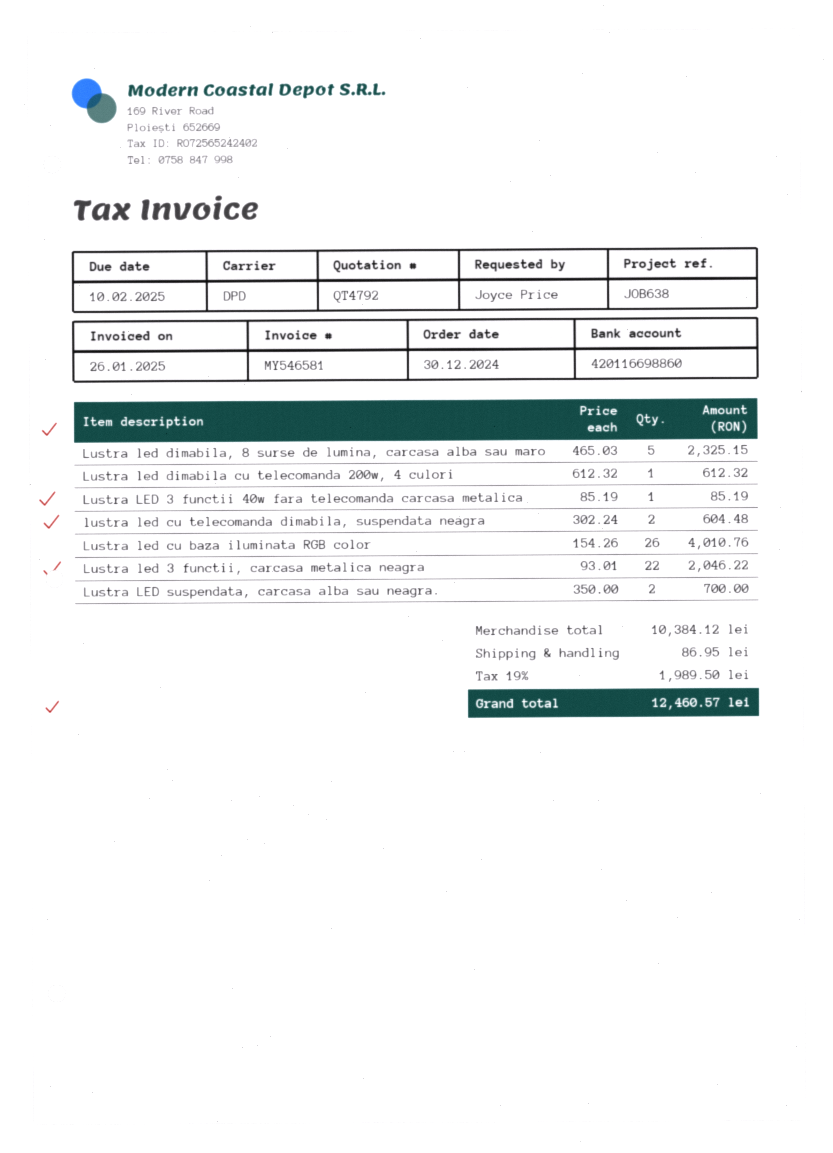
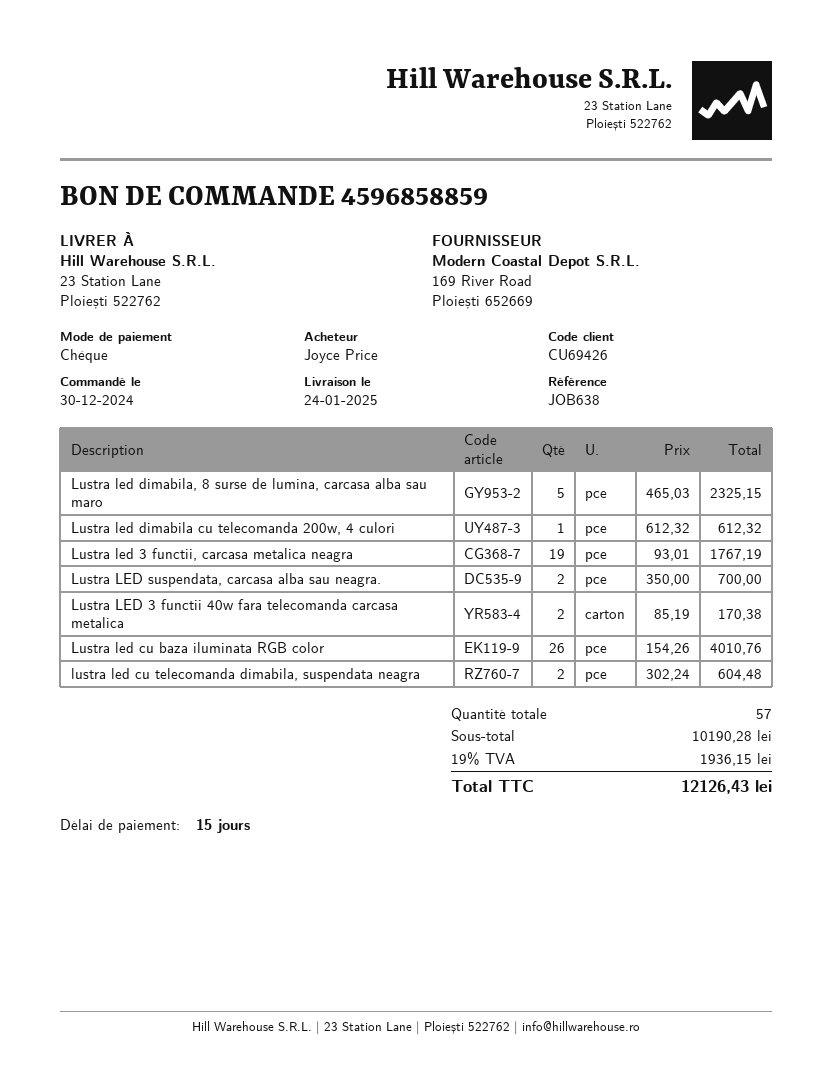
Lustra LED 3 functii 40w fara telecomanda carcasa metalica: 1 x 85.19 = 85.19 -> 2 x 85.19 = 170.38
Lustra led 3 functii, carcasa metalica neagra: 22 x 93.01 = 2046.22 -> 19 x 93.01 = 1767.19
subtotal: 10384.12 -> 10190.28
shipping: 86.95 -> none
tax: 19% = 1989.50 -> 19% = 1936.15
total: 12460.57 -> 12126.43

